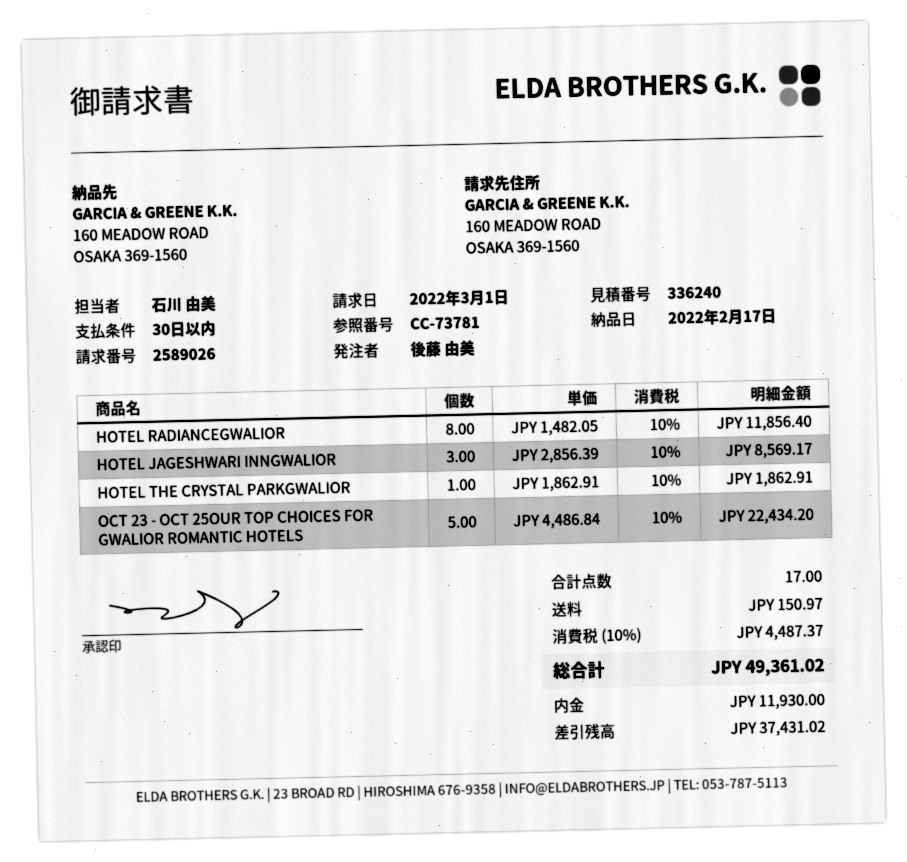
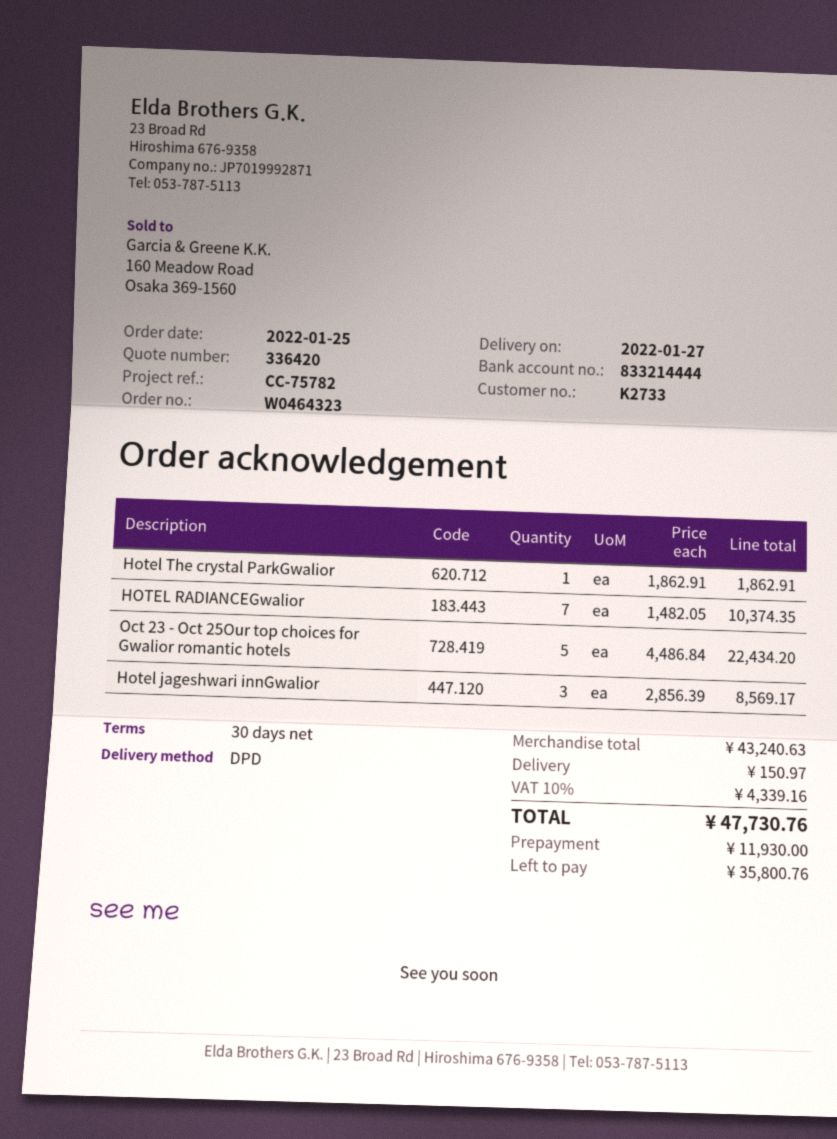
quote number: 336240 -> 336420
delivery date: 2022-02-17 -> 2022-01-27
reference: CC-73781 -> CC-75782
HOTEL RADIANCEGWALIOR: 8 x 1482.05 = 11856.40 -> 7 x 1482.05 = 10374.35
tax: 10% = 4487.37 -> 10% = 4339.16
total: 49361.02 -> 47730.76
balance: 37431.02 -> 35800.76

